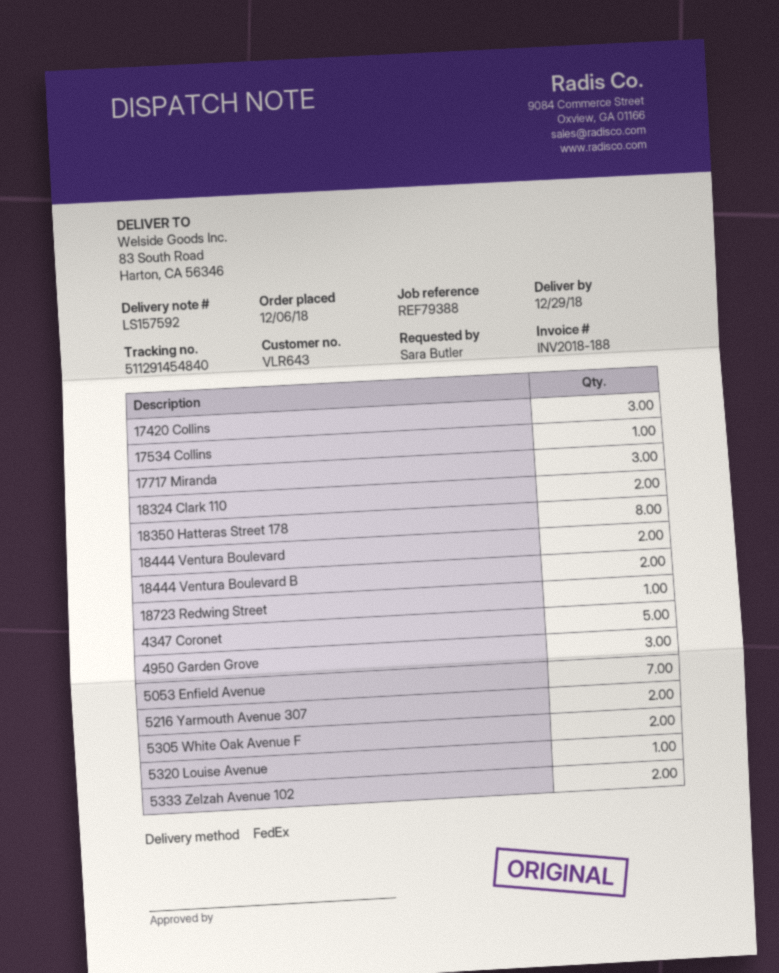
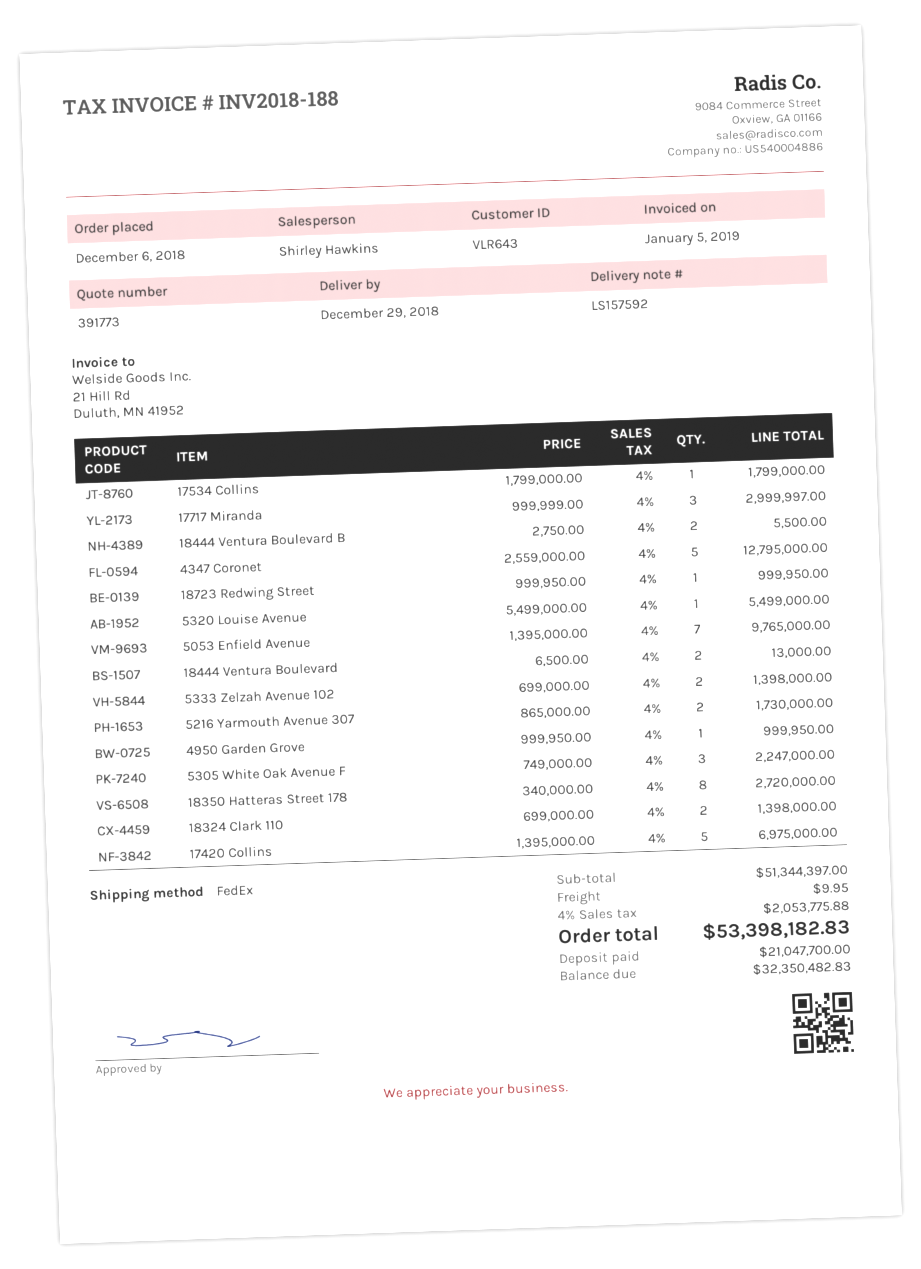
17420 Collins: 3 -> 5
4950 Garden Grove: 3 -> 1
5305 White Oak Avenue F: 2 -> 3

